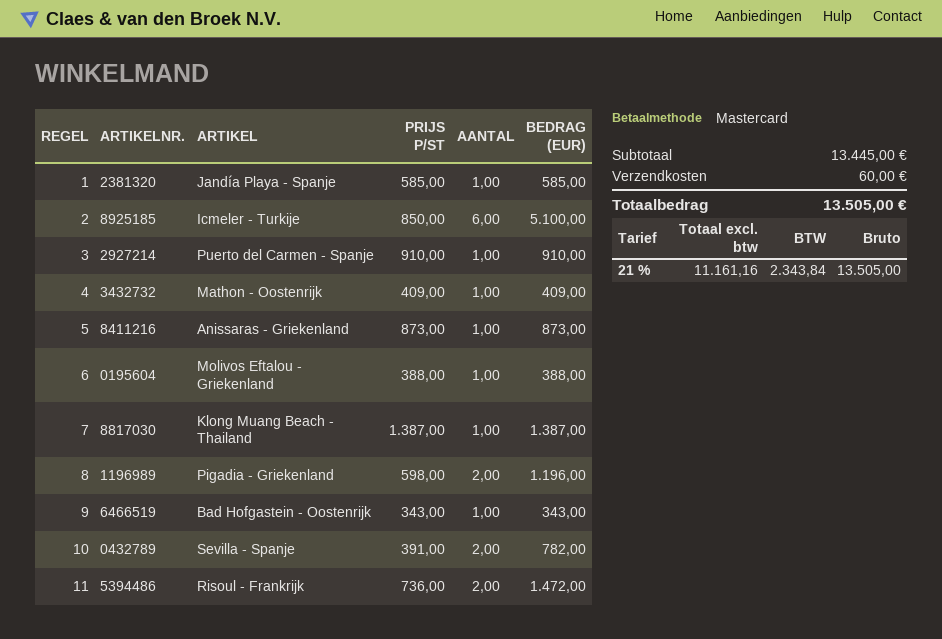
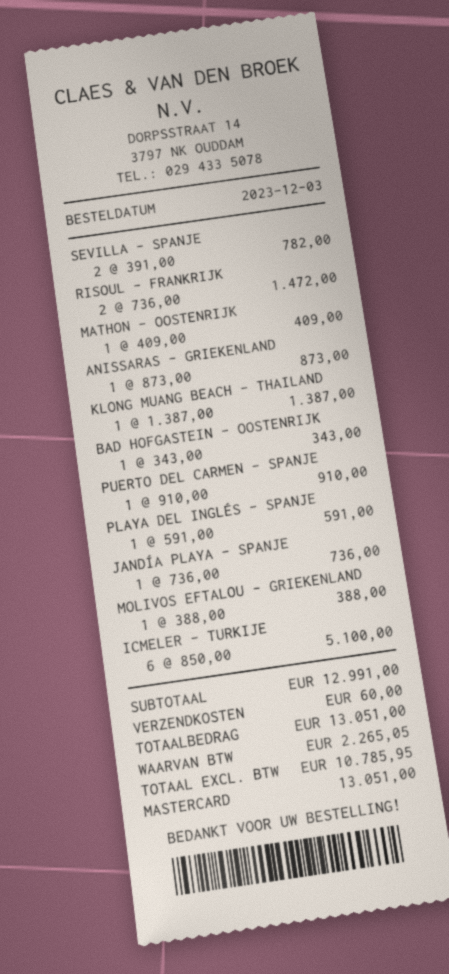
Jandía Playa - Spanje: 1 x 585.00 = 585.00 -> 1 x 736.00 = 736.00
Pigadia - Griekenland: 2 x 598.00 = 1196.00 -> none
PLAYA DEL INGLÉS - SPANJE: none -> 1 x 591.00 = 591.00
subtotal: 13445.00 -> 12991.00
net: 11161.16 -> 10785.95
tax: 2343.84 -> 2265.05
total: 13505.00 -> 13051.00

